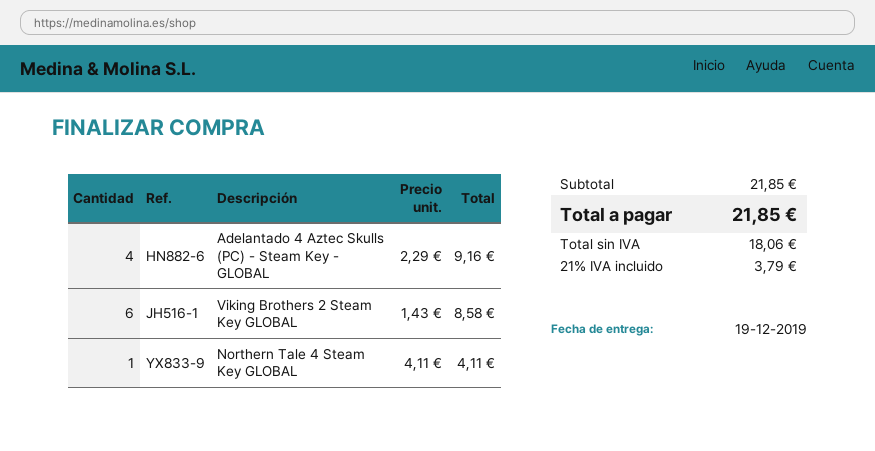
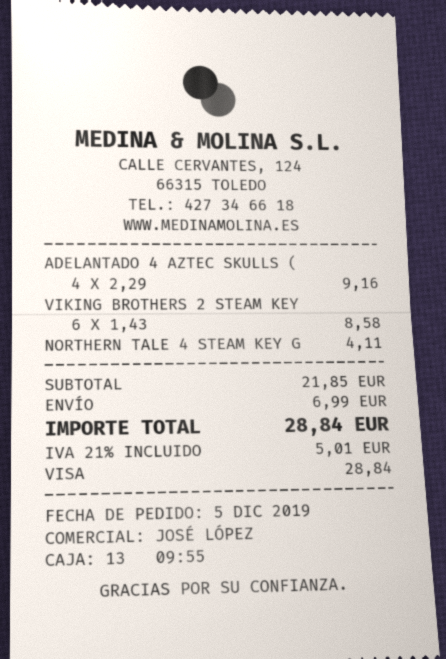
shipping: none -> 6.99
tax: 21% = 3.79 -> 21% = 5.01
total: 21.85 -> 28.84

